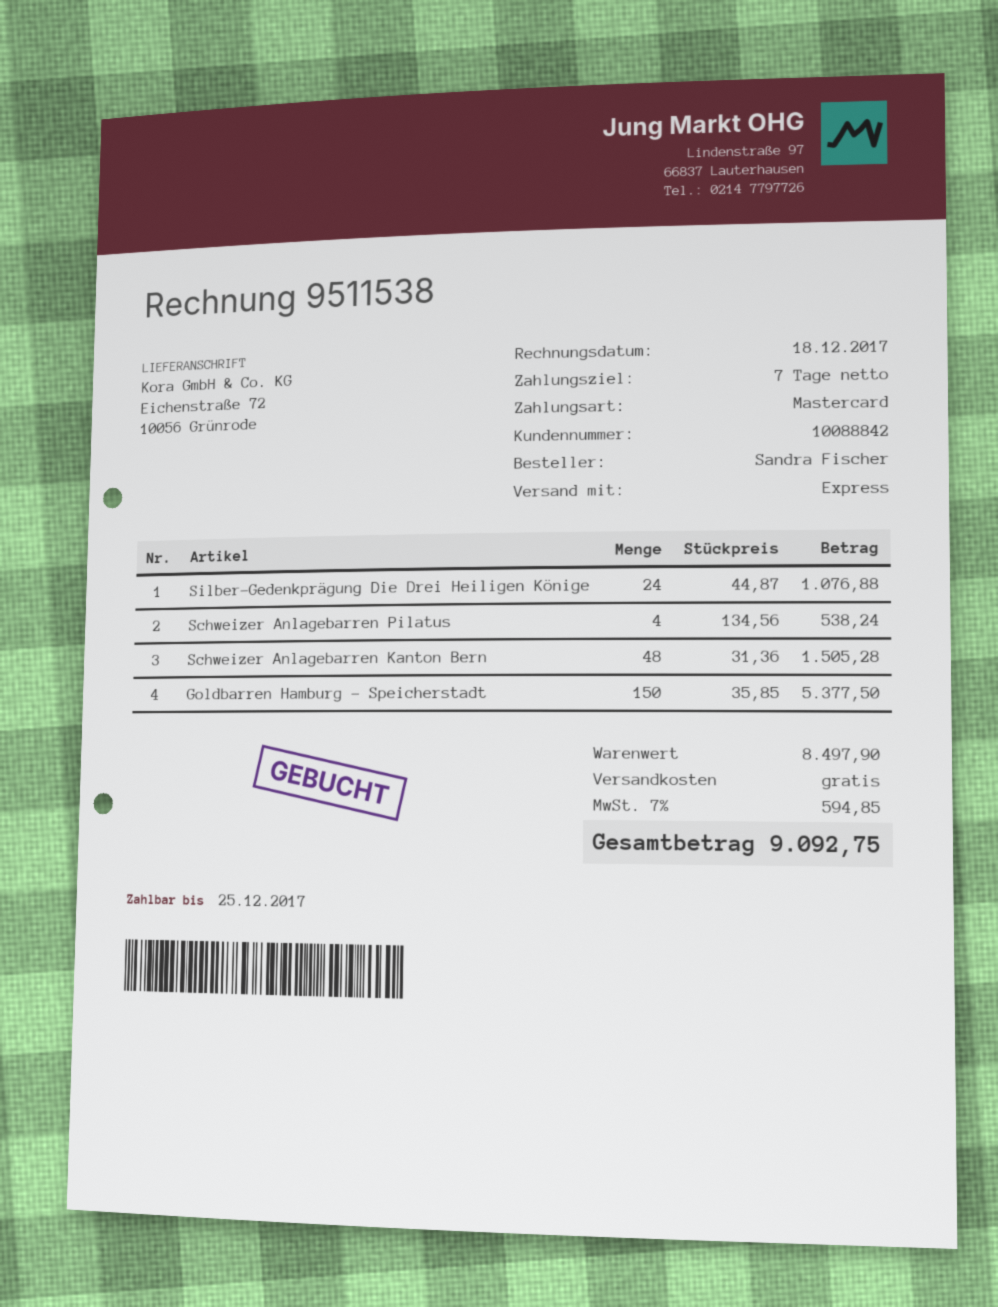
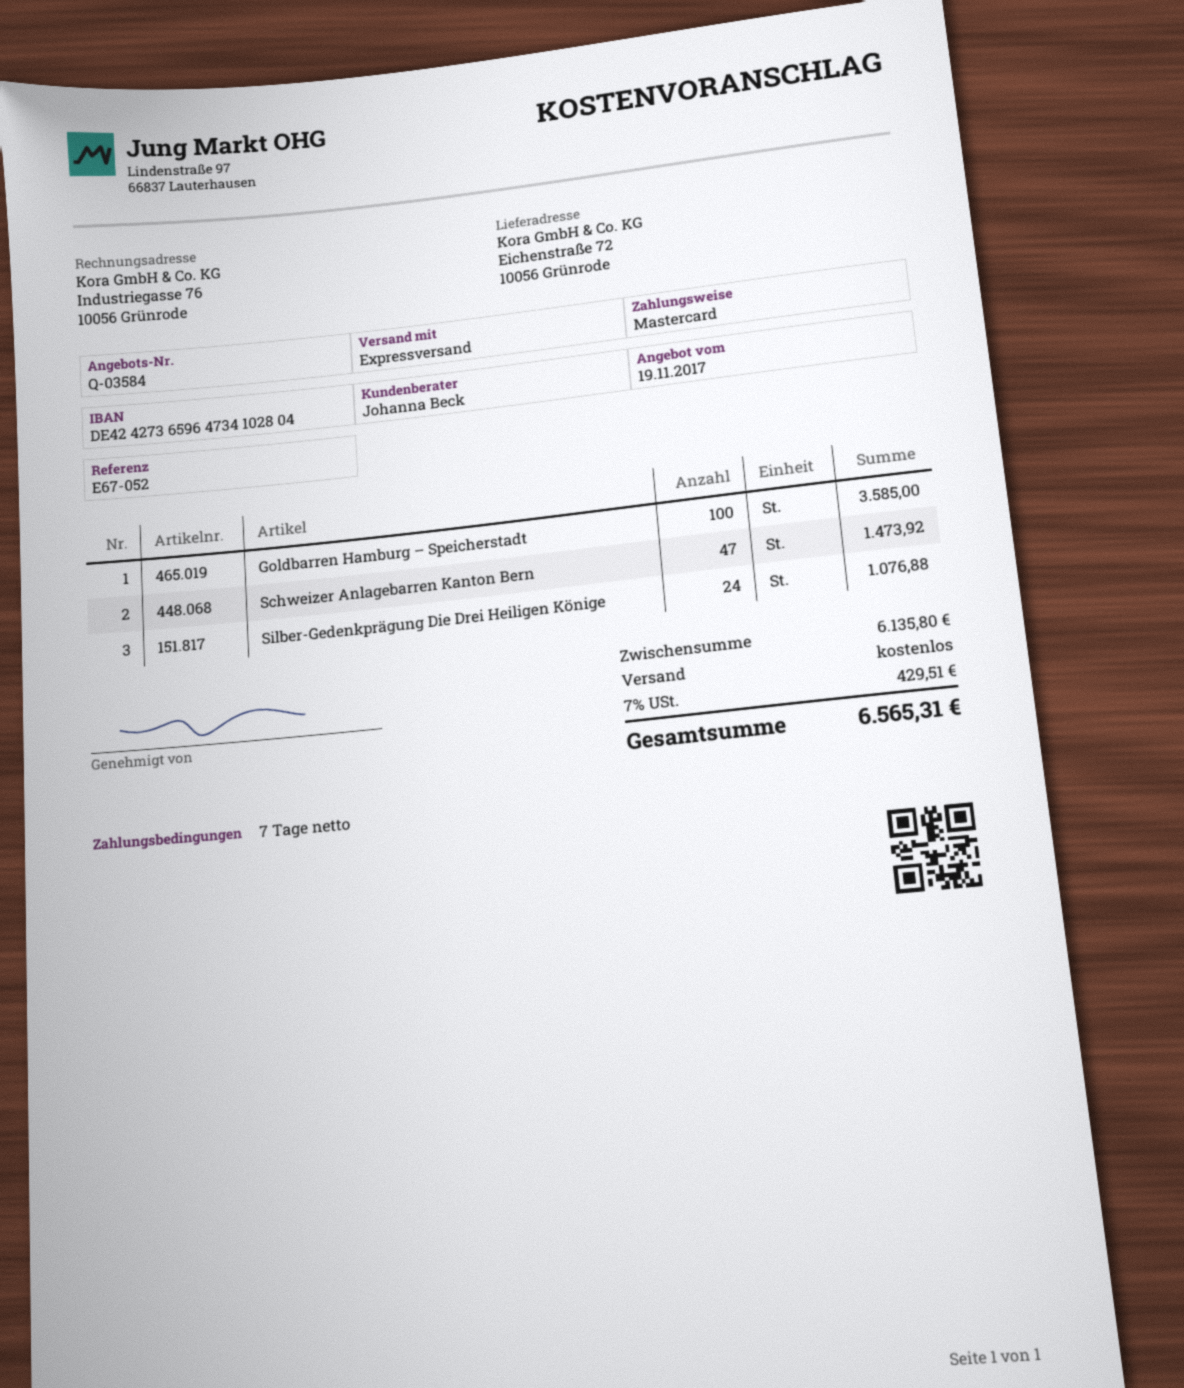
Schweizer Anlagebarren Pilatus: 4 for 538.24 -> none
Schweizer Anlagebarren Kanton Bern: 48 for 1505.28 -> 47 for 1473.92
Goldbarren Hamburg – Speicherstadt: 150 for 5377.50 -> 100 for 3585.00
subtotal: 8497.90 -> 6135.80
tax: 7% = 594.85 -> 7% = 429.51
total: 9092.75 -> 6565.31

